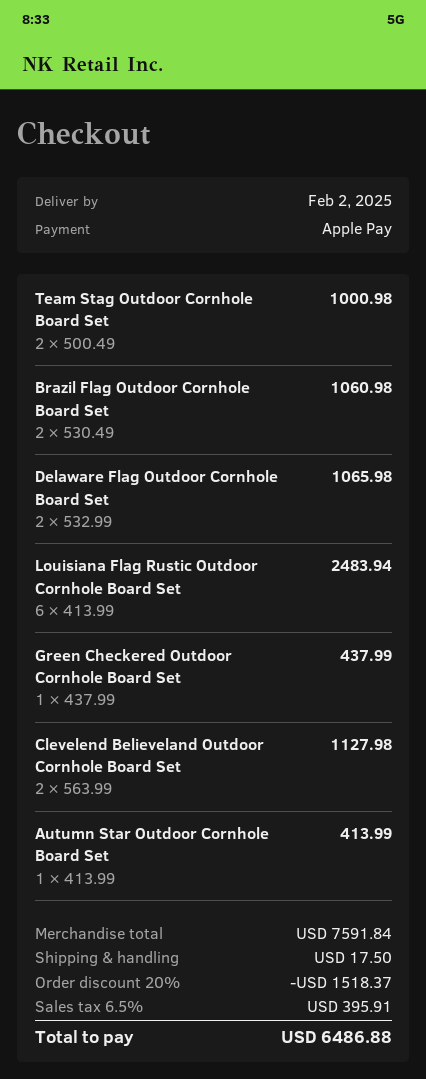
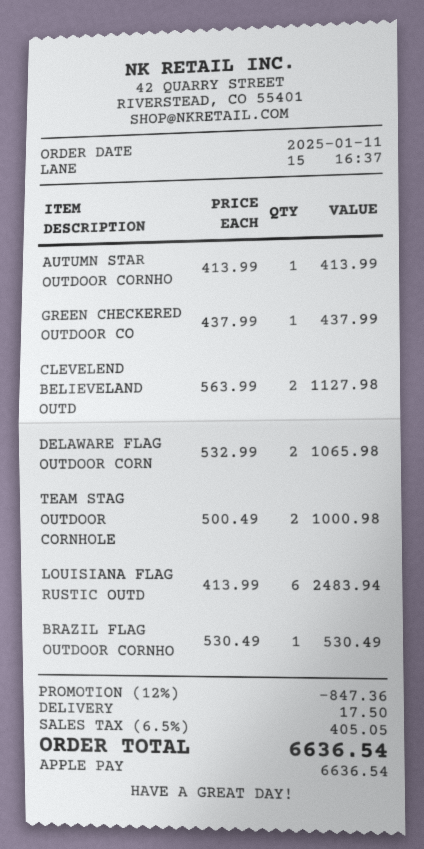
Brazil Flag Outdoor Cornhole Board Set: 2 x 530.49 = 1060.98 -> 1 x 530.49 = 530.49
discount: 20% = 1518.37 -> 12% = 847.36
tax: 6.5% = 395.91 -> 6.5% = 405.05
total: 6486.88 -> 6636.54

